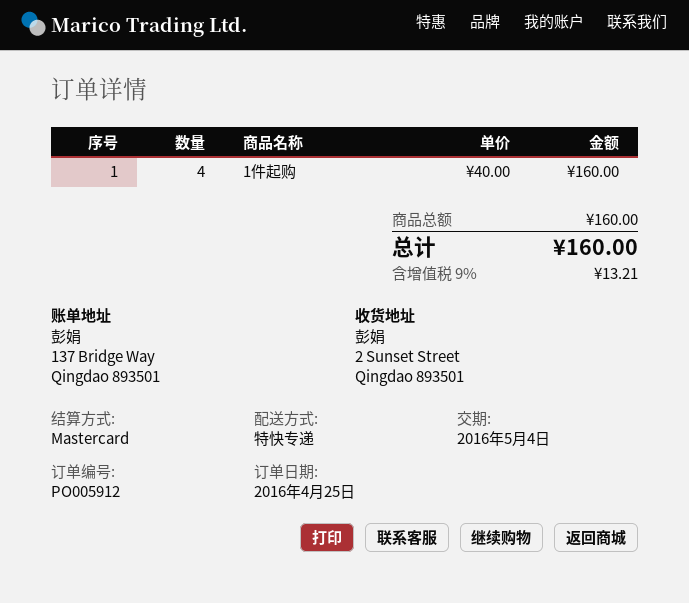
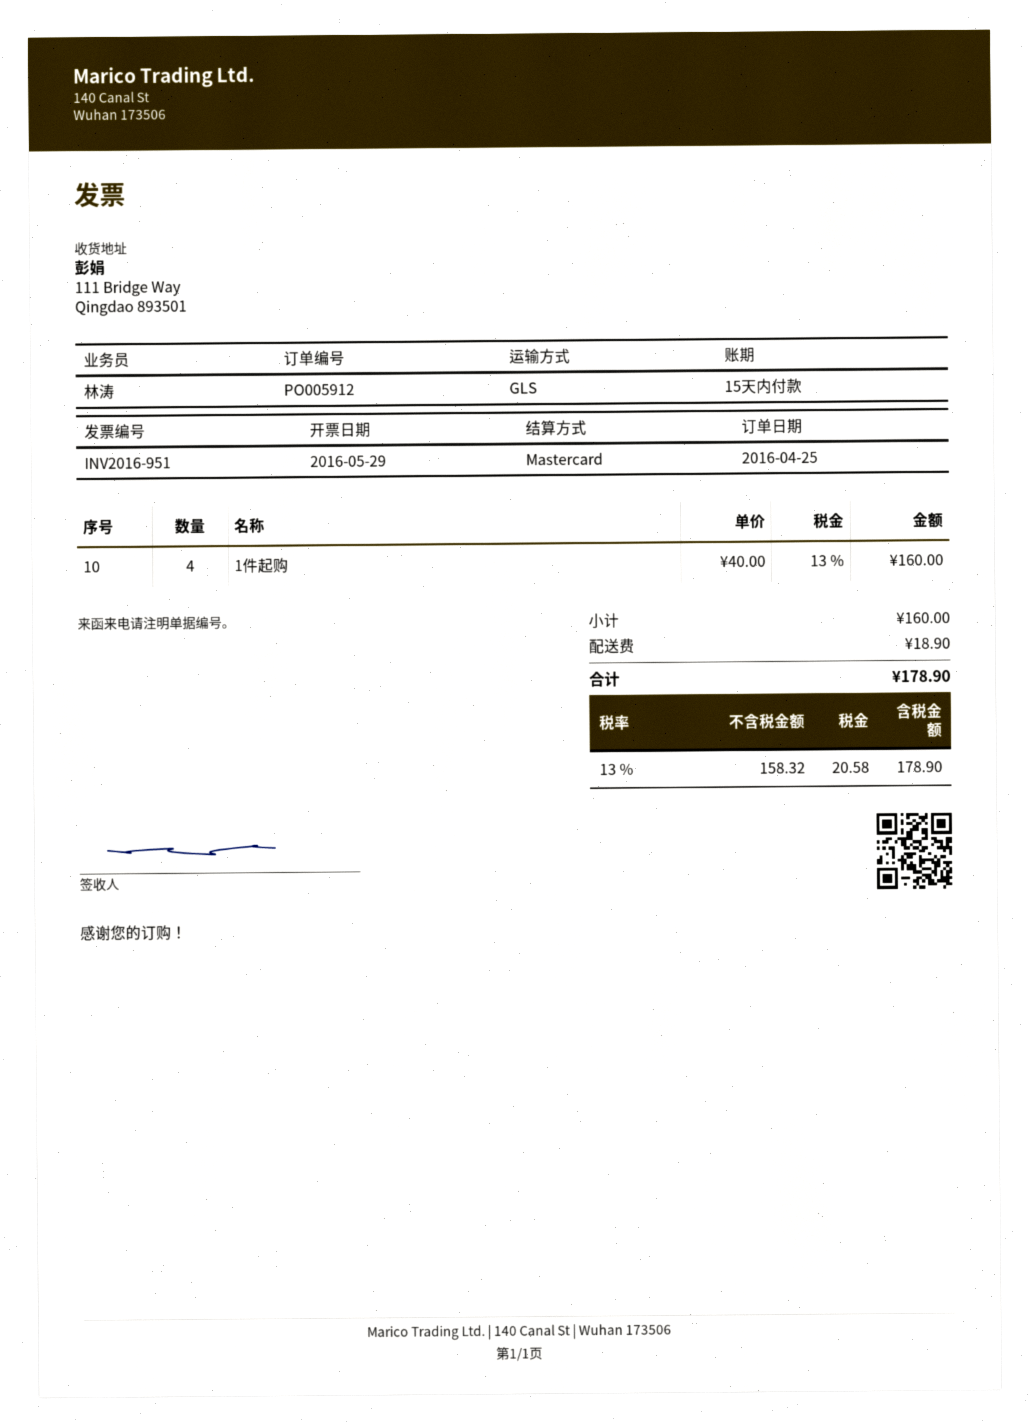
shipping method: express -> GLS
ship to: 2 Sunset Street, Qingdao 893501 -> 111 Bridge Way, Qingdao 893501
shipping: none -> 18.90
tax: 9% = 13.21 -> 13% = 20.58
total: 160.00 -> 178.90

